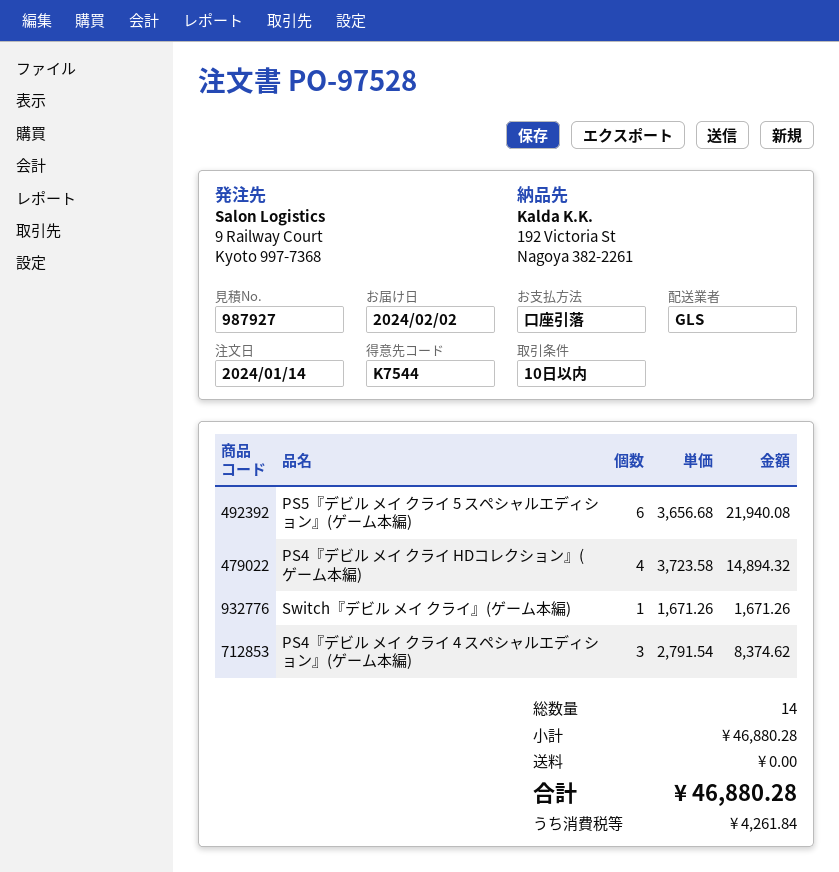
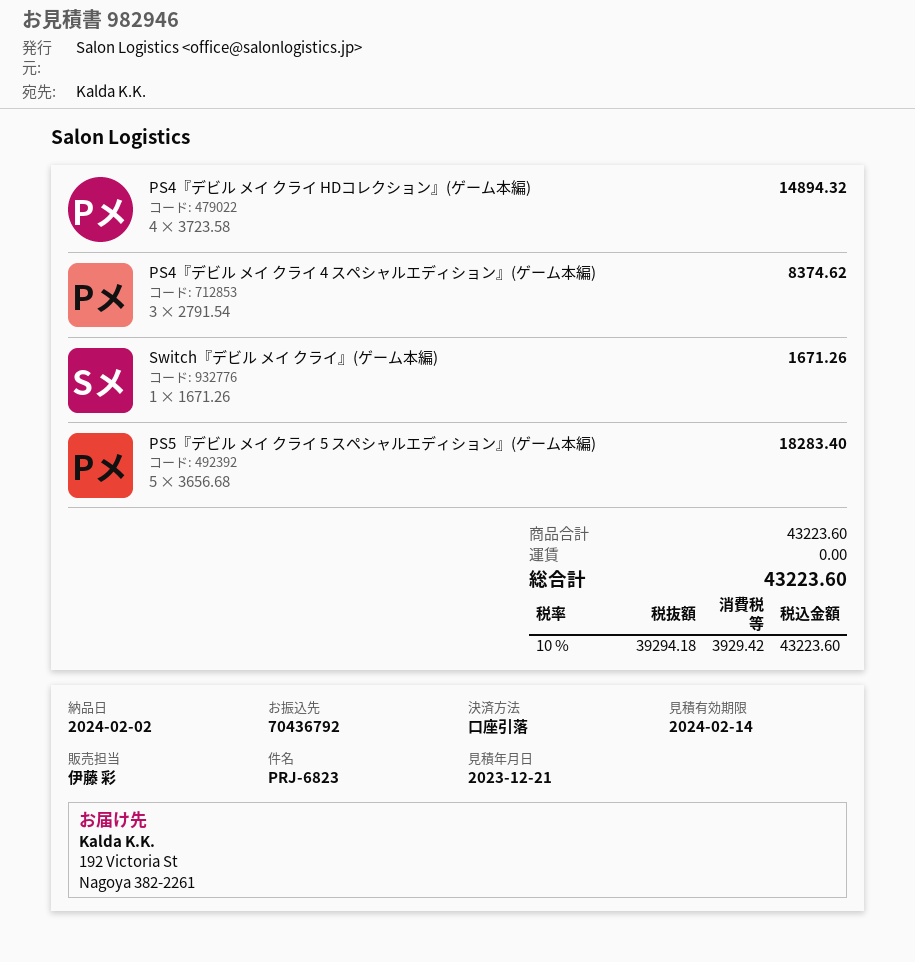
quote number: 987927 -> 982946
PS5『デビル メイ クライ 5 スペシャルエディション』(ゲーム本編): 6 x 3656.68 = 21940.08 -> 5 x 3656.68 = 18283.40
subtotal: 46880.28 -> 43223.60
tax: 4261.84 -> 3929.42
total: 46880.28 -> 43223.60

